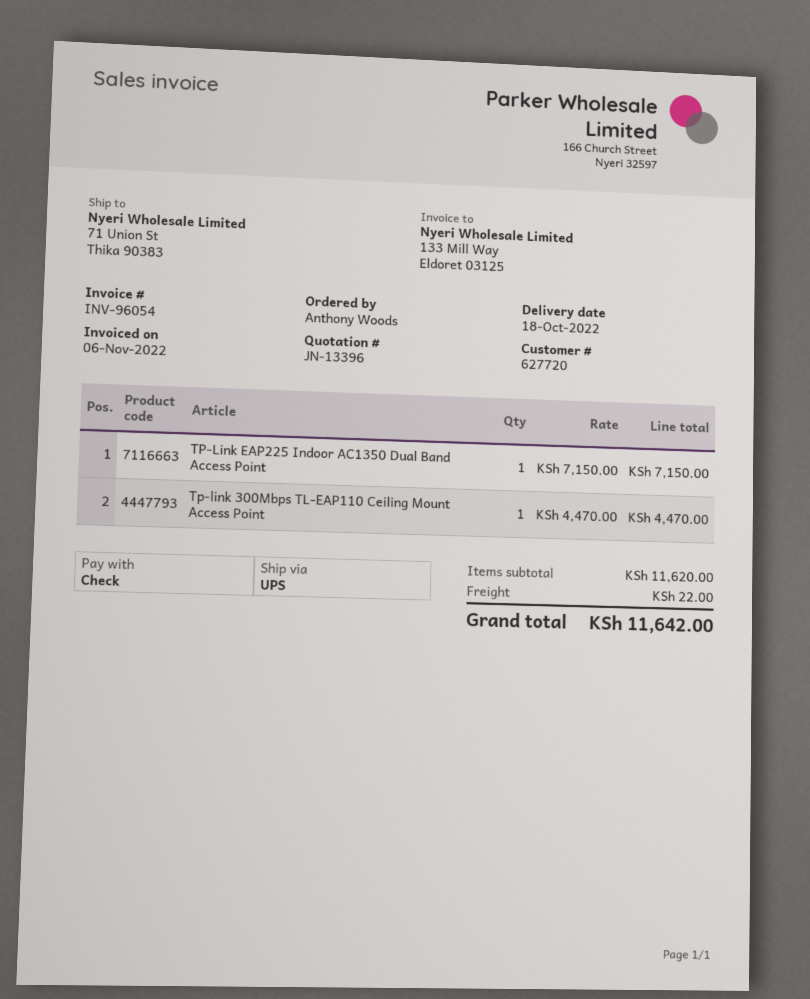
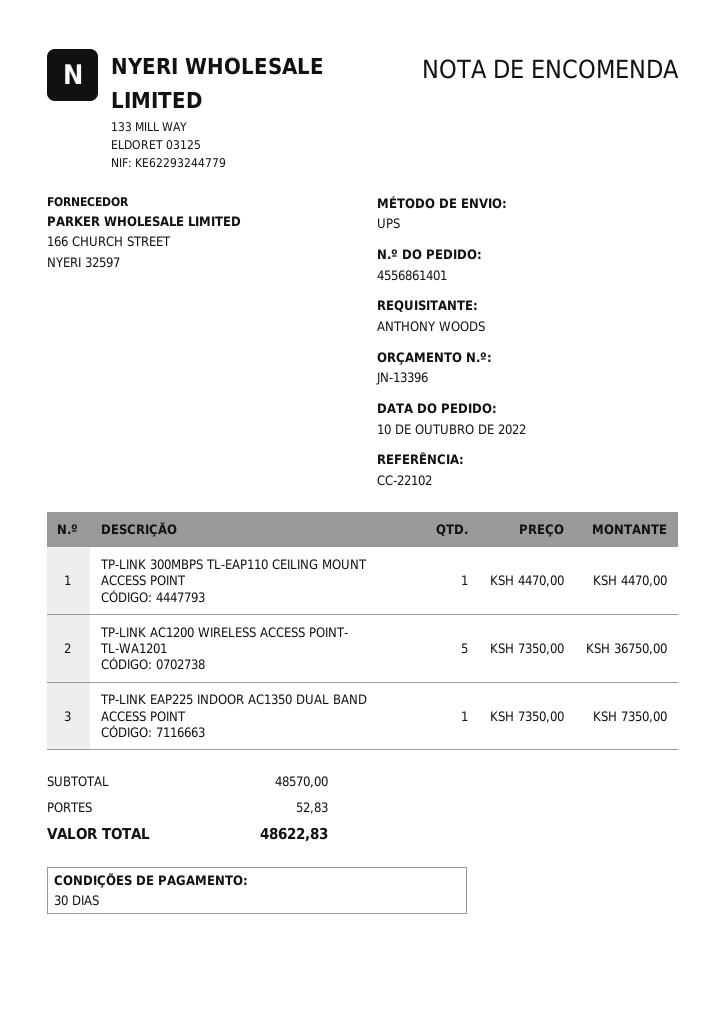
TP-Link EAP225 Indoor AC1350 Dual Band Access Point: 1 x 7150.00 = 7150.00 -> 1 x 7350.00 = 7350.00
TP-LINK AC1200 WIRELESS ACCESS POINT- TL-WA1201: none -> 5 x 7350.00 = 36750.00
subtotal: 11620.00 -> 48570.00
shipping: 22.00 -> 52.83
total: 11642.00 -> 48622.83

